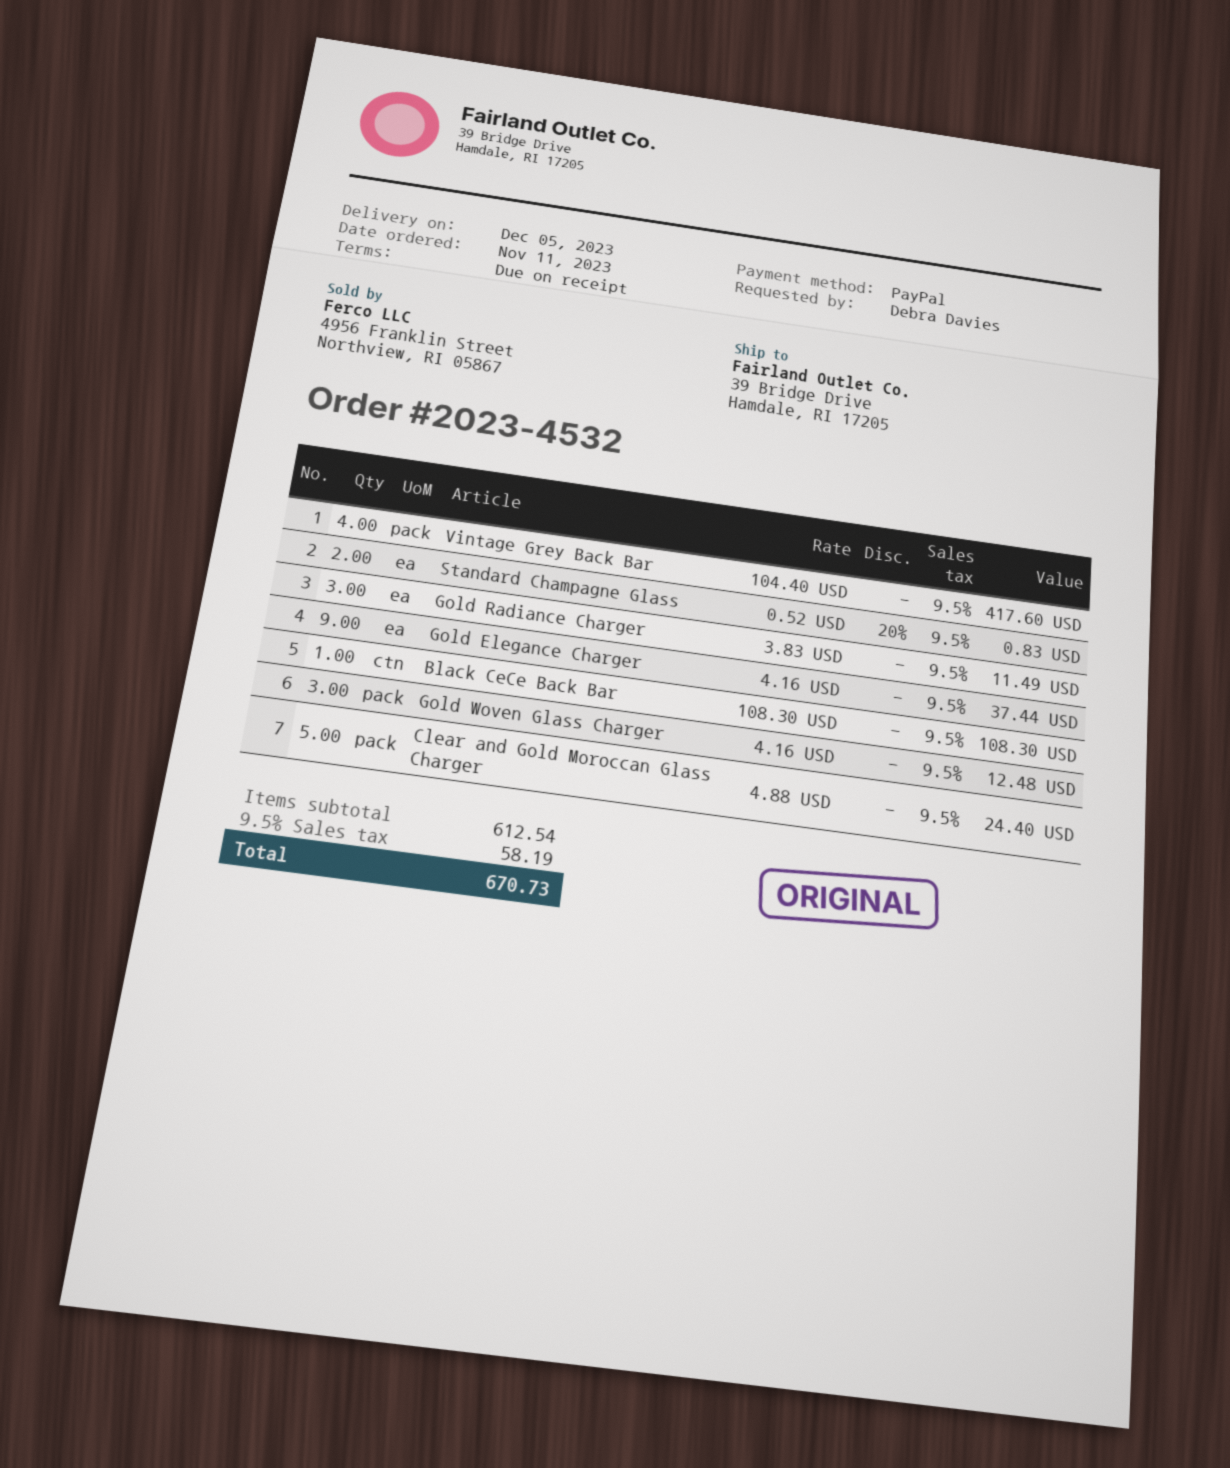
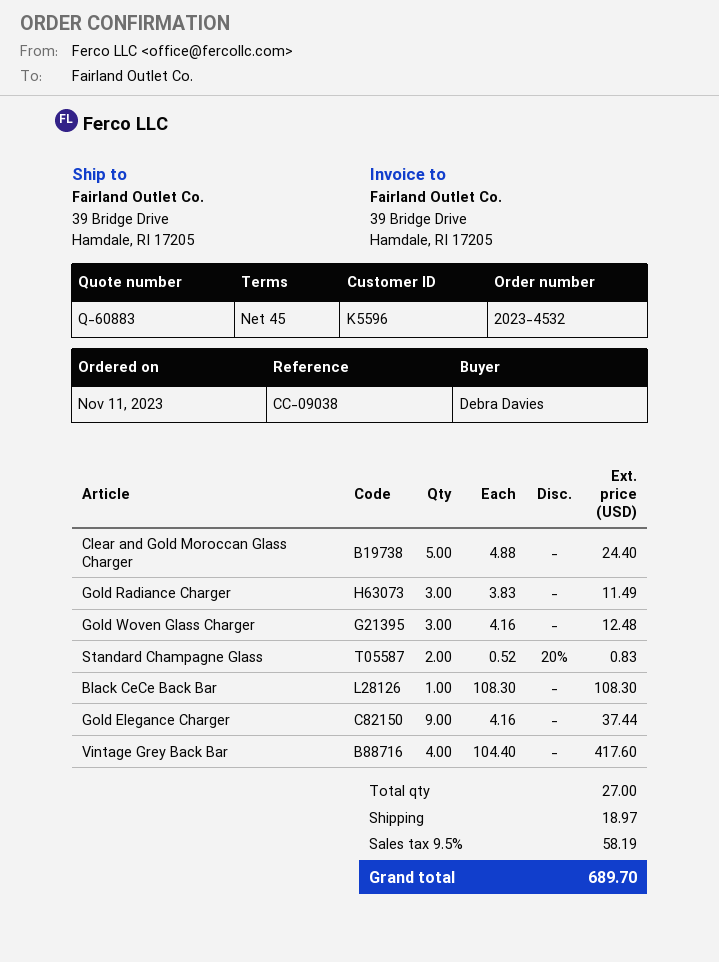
payment terms: on receipt -> 45 days
shipping: none -> 18.97
total: 670.73 -> 689.70

